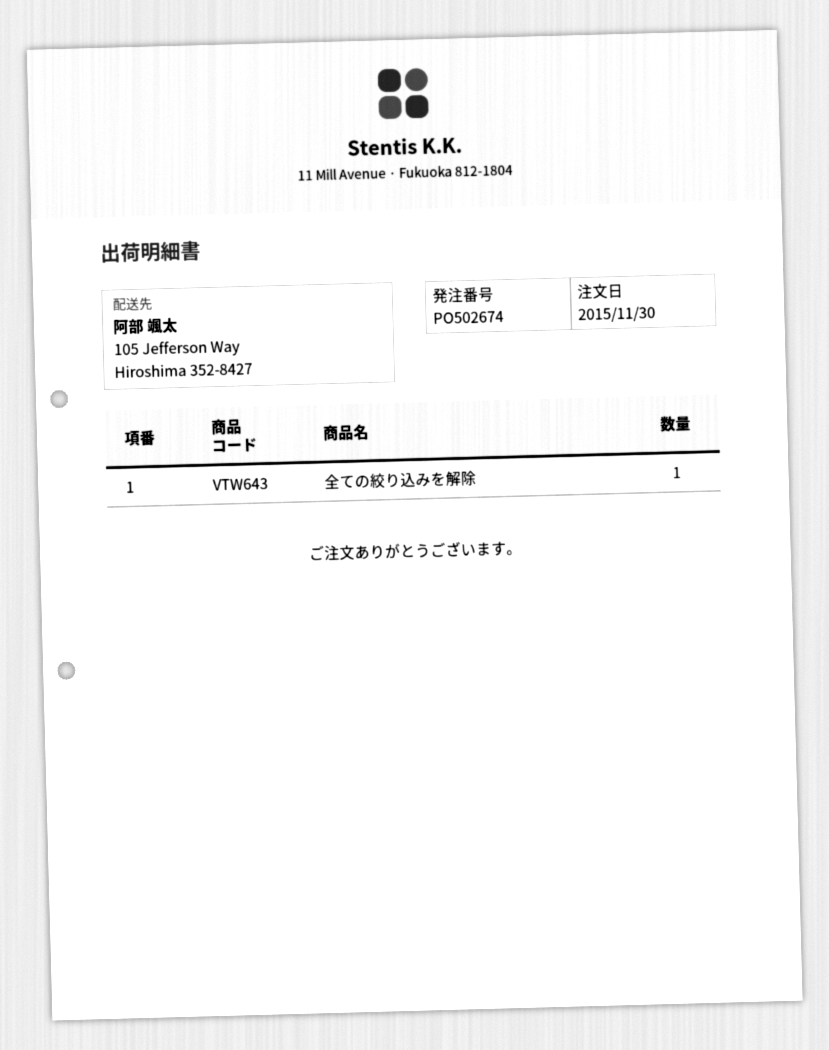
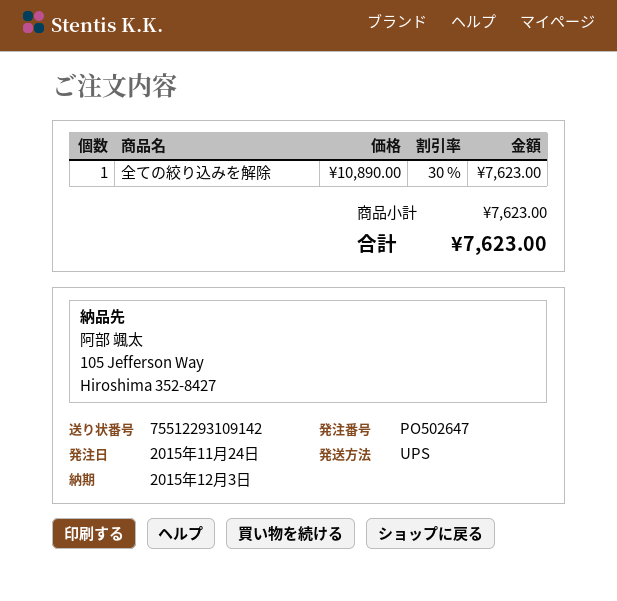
order number: PO502674 -> PO502647
order date: 2015-11-30 -> 2015-11-24

